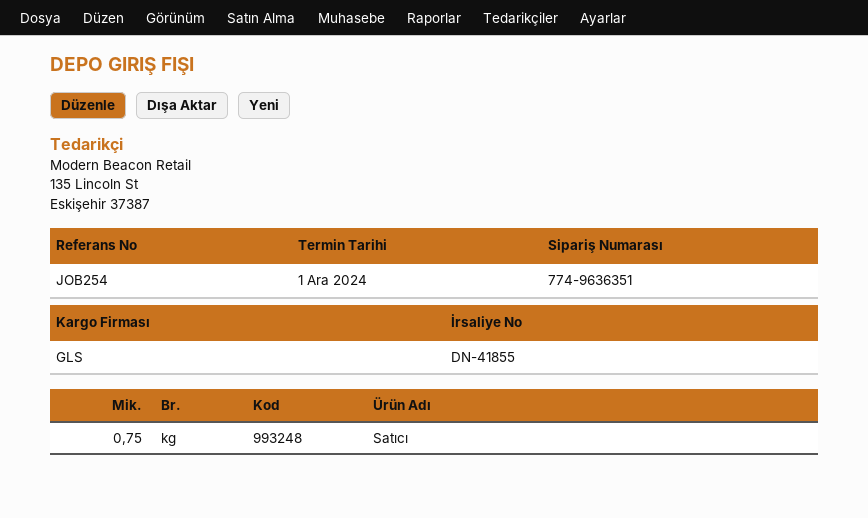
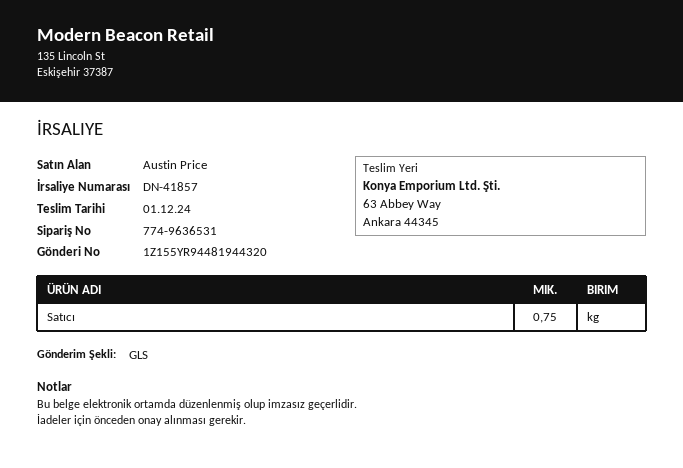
order number: 774-9636351 -> 774-9636531
delivery note number: DN-41855 -> DN-41857

